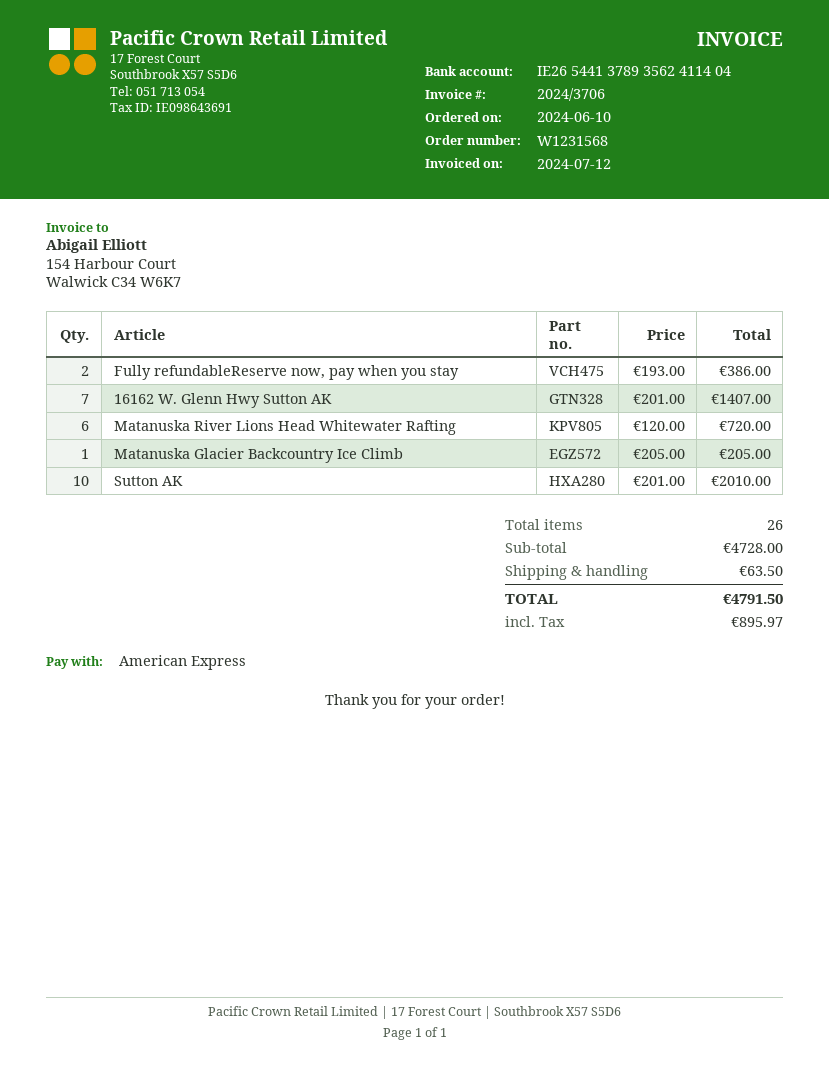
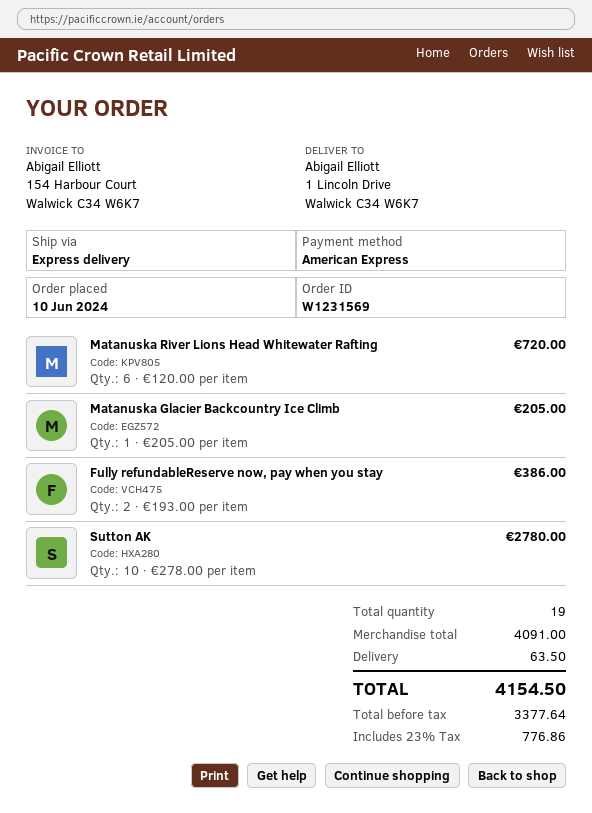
order number: W1231568 -> W1231569
16162 W. Glenn Hwy Sutton AK: 7 x 201.00 = 1407.00 -> none
Sutton AK: 10 x 201.00 = 2010.00 -> 10 x 278.00 = 2780.00
total quantity: 26 -> 19
subtotal: 4728.00 -> 4091.00
tax: 895.97 -> 776.86
total: 4791.50 -> 4154.50

